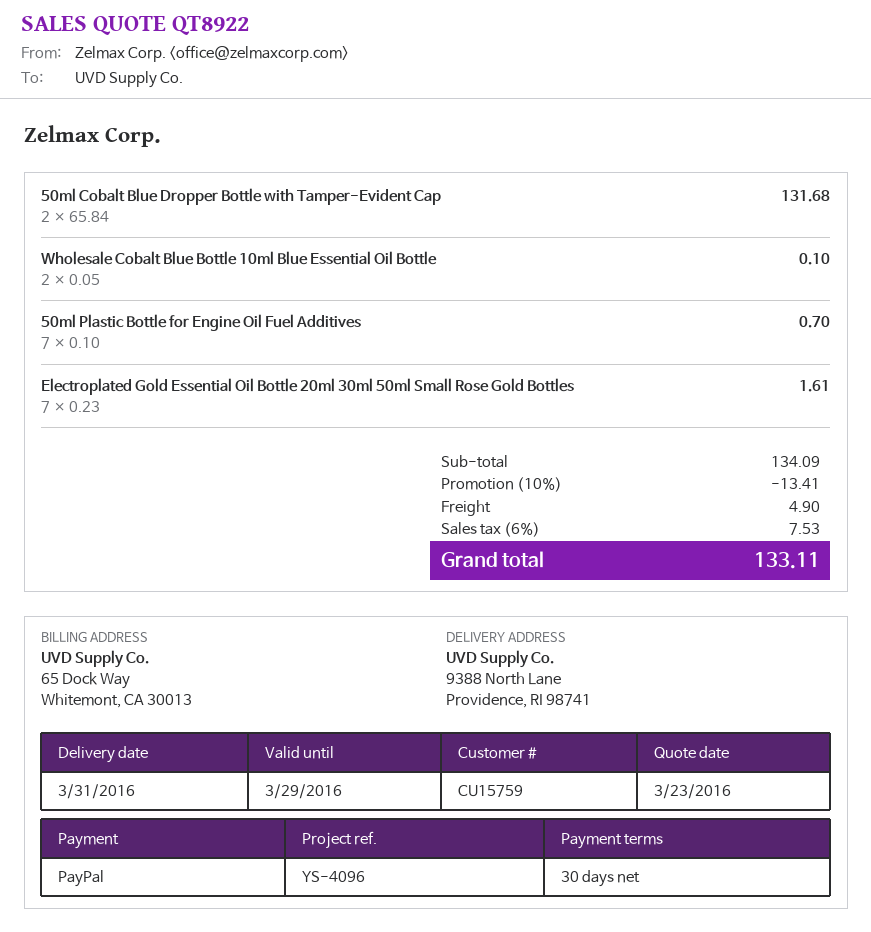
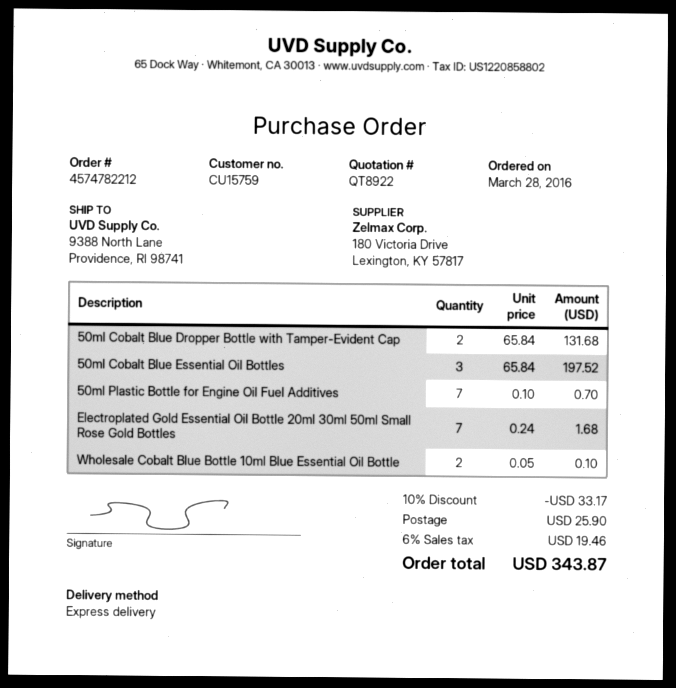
Electroplated Gold Essential Oil Bottle 20ml 30ml 50ml Small Rose Gold Bottles: 7 x 0.23 = 1.61 -> 7 x 0.24 = 1.68
50ml Cobalt Blue Essential Oil Bottles: none -> 3 x 65.84 = 197.52
discount: 10% = 13.41 -> 10% = 33.17
shipping: 4.90 -> 25.90
tax: 6% = 7.53 -> 6% = 19.46
total: 133.11 -> 343.87

